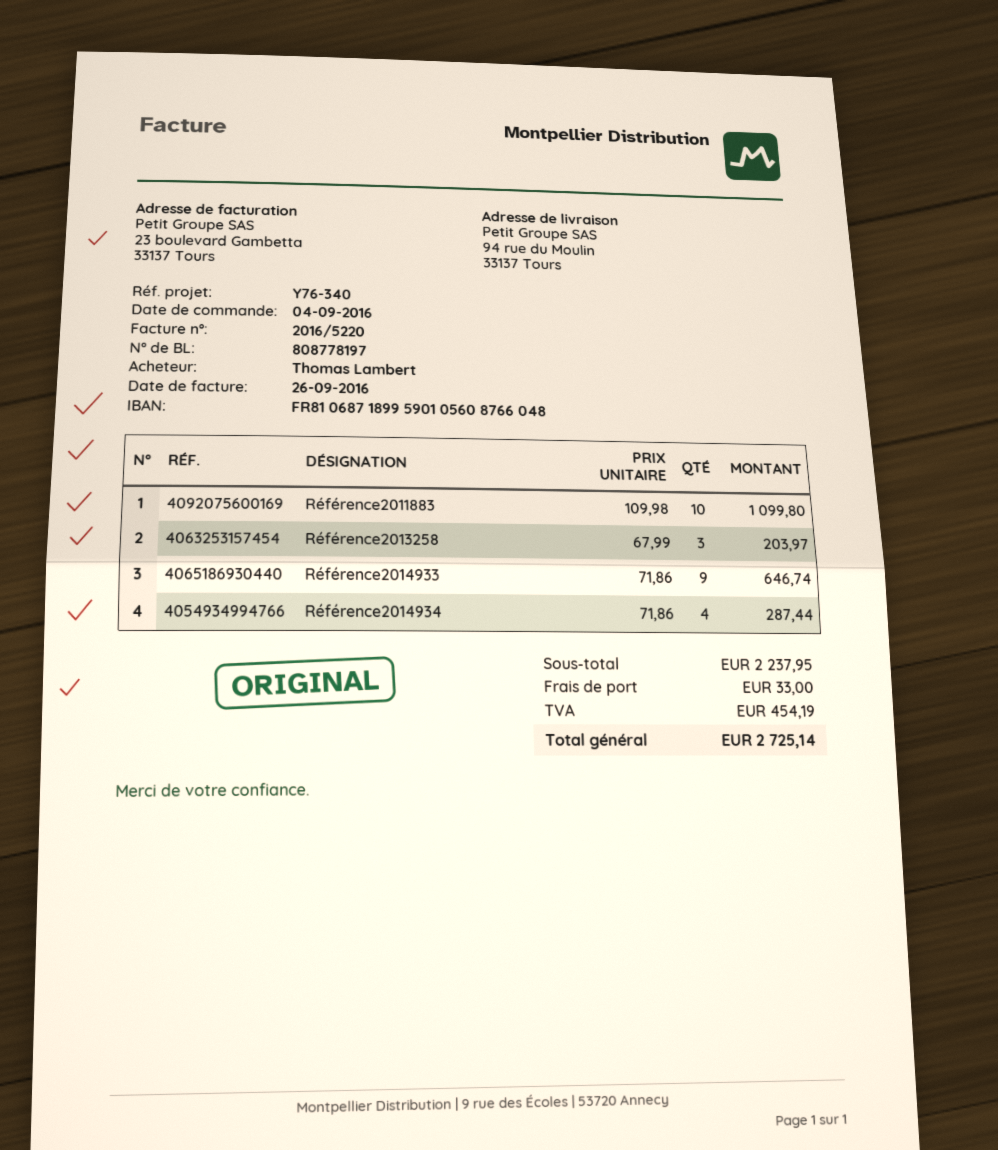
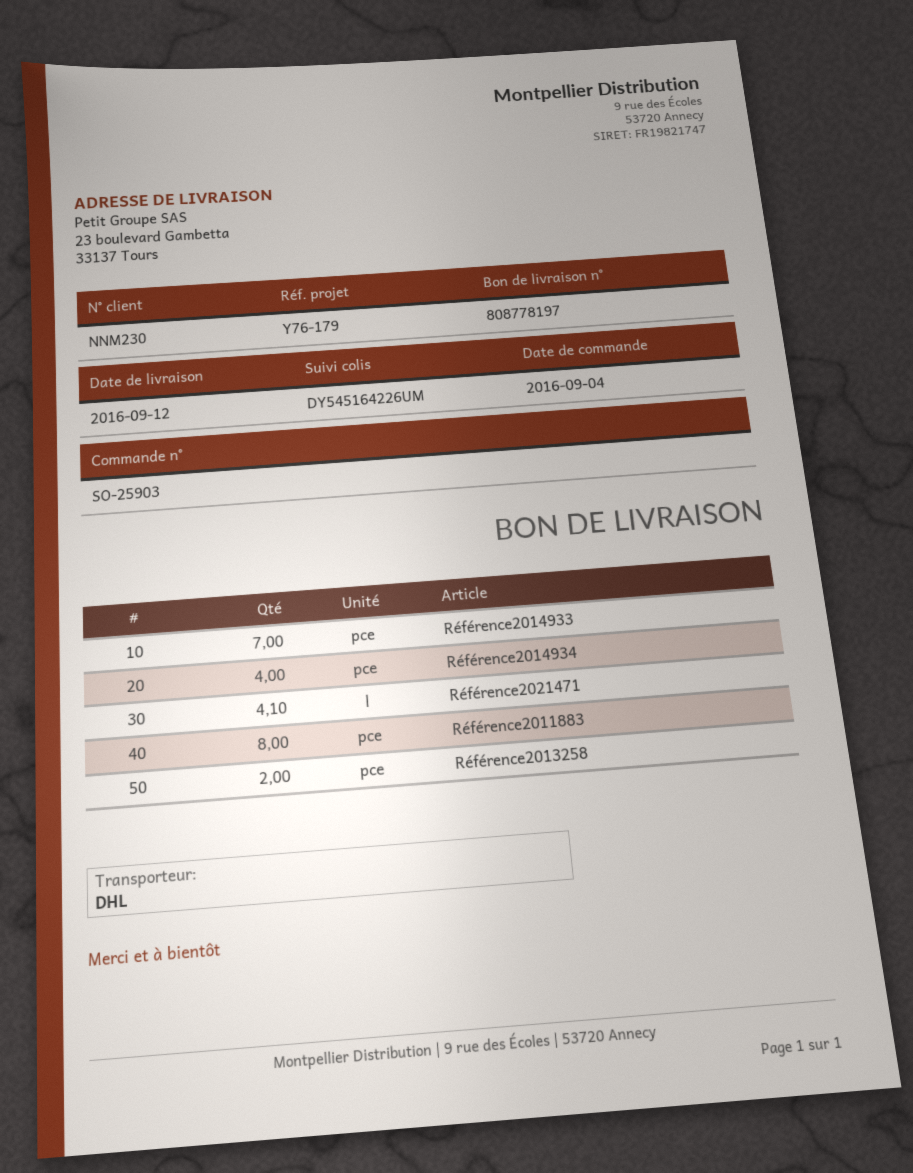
reference: Y76-340 -> Y76-179
ship to: 94 rue du Moulin, 33137 Tours -> 23 boulevard Gambetta, 33137 Tours
Référence2011883: 10 -> 8
Référence2013258: 3 -> 2
Référence2014933: 9 -> 7
Référence2021471: none -> 4.1

